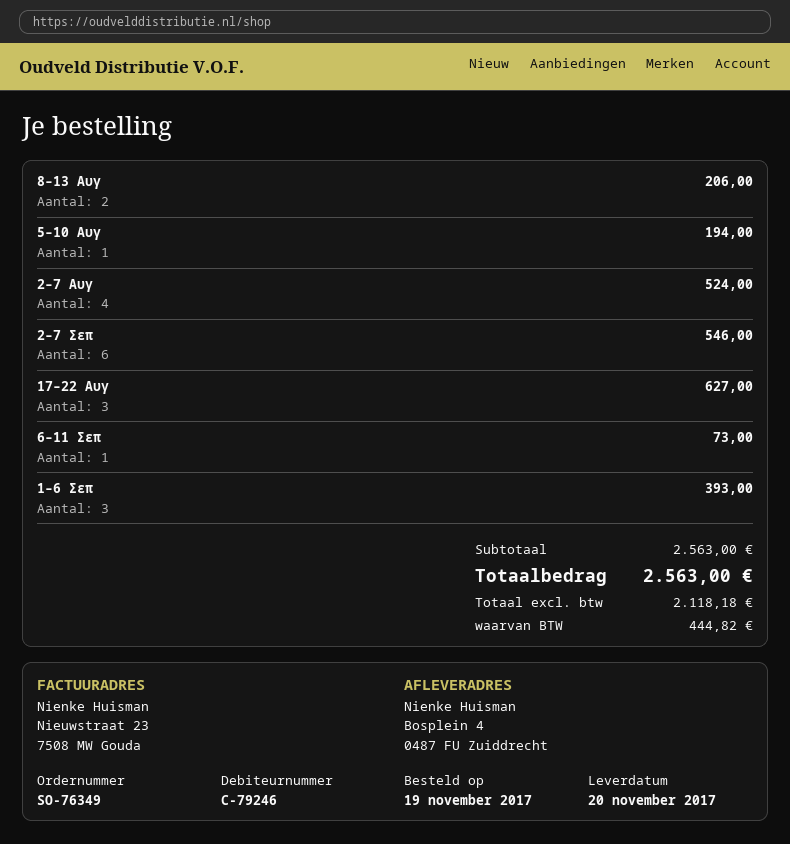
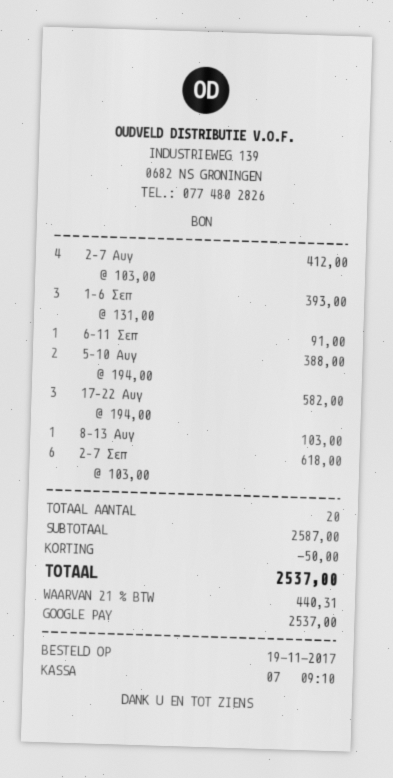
8–13 Αυγ: 2 for 206.00 -> 1 for 103.00
5–10 Αυγ: 1 for 194.00 -> 2 for 388.00
2–7 Αυγ: 4 for 524.00 -> 4 for 412.00
2–7 Σεπ: 6 for 546.00 -> 6 for 618.00
17–22 Αυγ: 3 for 627.00 -> 3 for 582.00
6–11 Σεπ: 1 for 73.00 -> 1 for 91.00
subtotal: 2563.00 -> 2587.00
discount: none -> 50.00
tax: 444.82 -> 440.31
total: 2563.00 -> 2537.00

